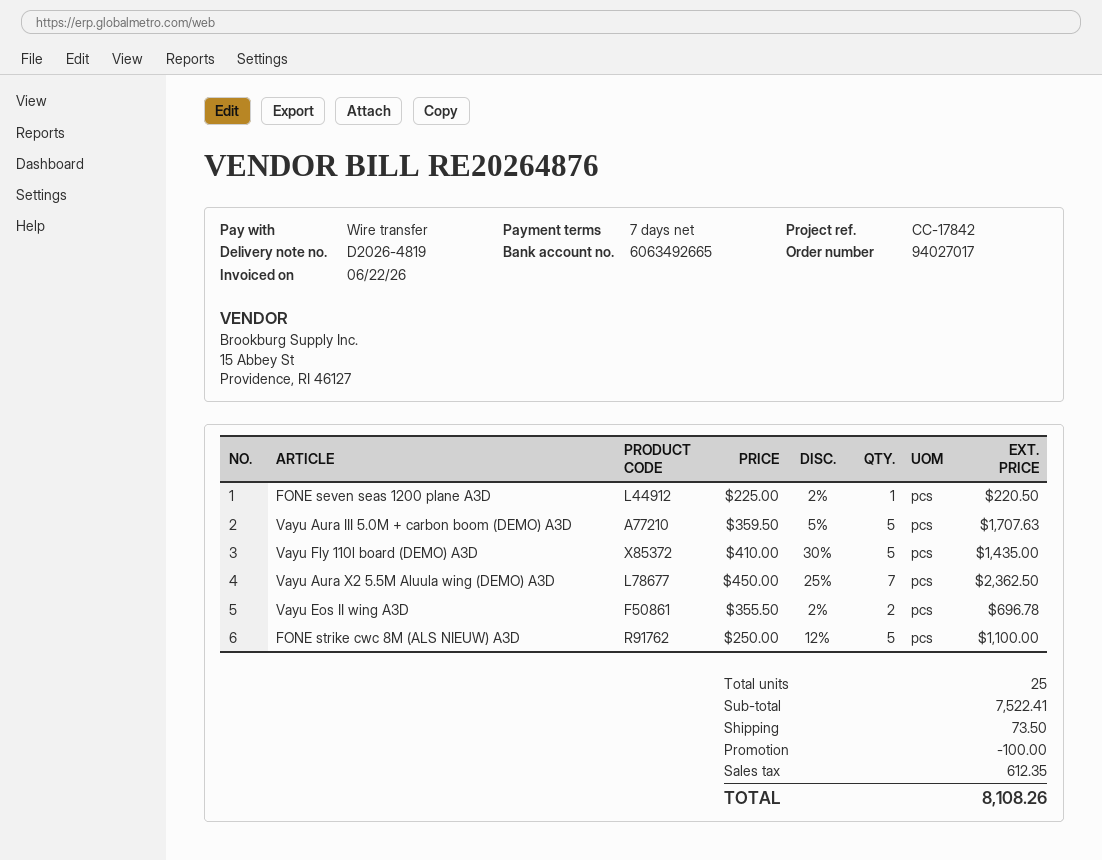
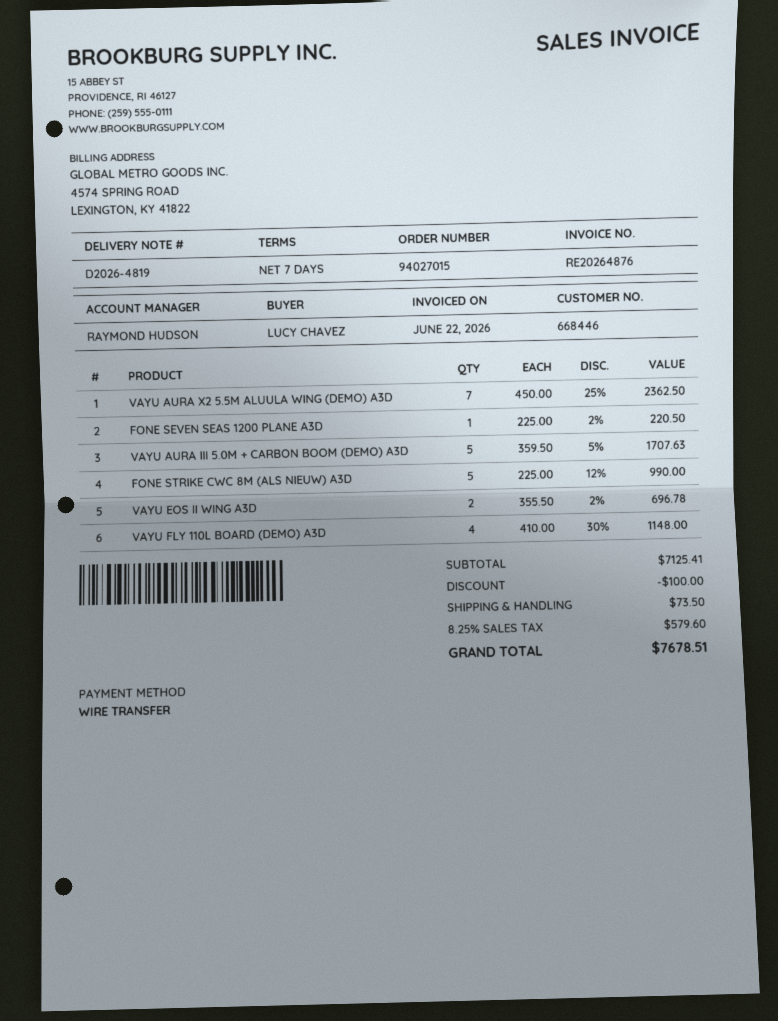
order number: 94027017 -> 94027015
Vayu Fly 110l board (DEMO) A3D: 5 x 410.00 - 30% = 1435.00 -> 4 x 410.00 - 30% = 1148.00
FONE strike cwc 8M (ALS NIEUW) A3D: 5 x 250.00 - 12% = 1100.00 -> 5 x 225.00 - 12% = 990.00
subtotal: 7522.41 -> 7125.41
tax: 612.35 -> 579.60
total: 8108.26 -> 7678.51

